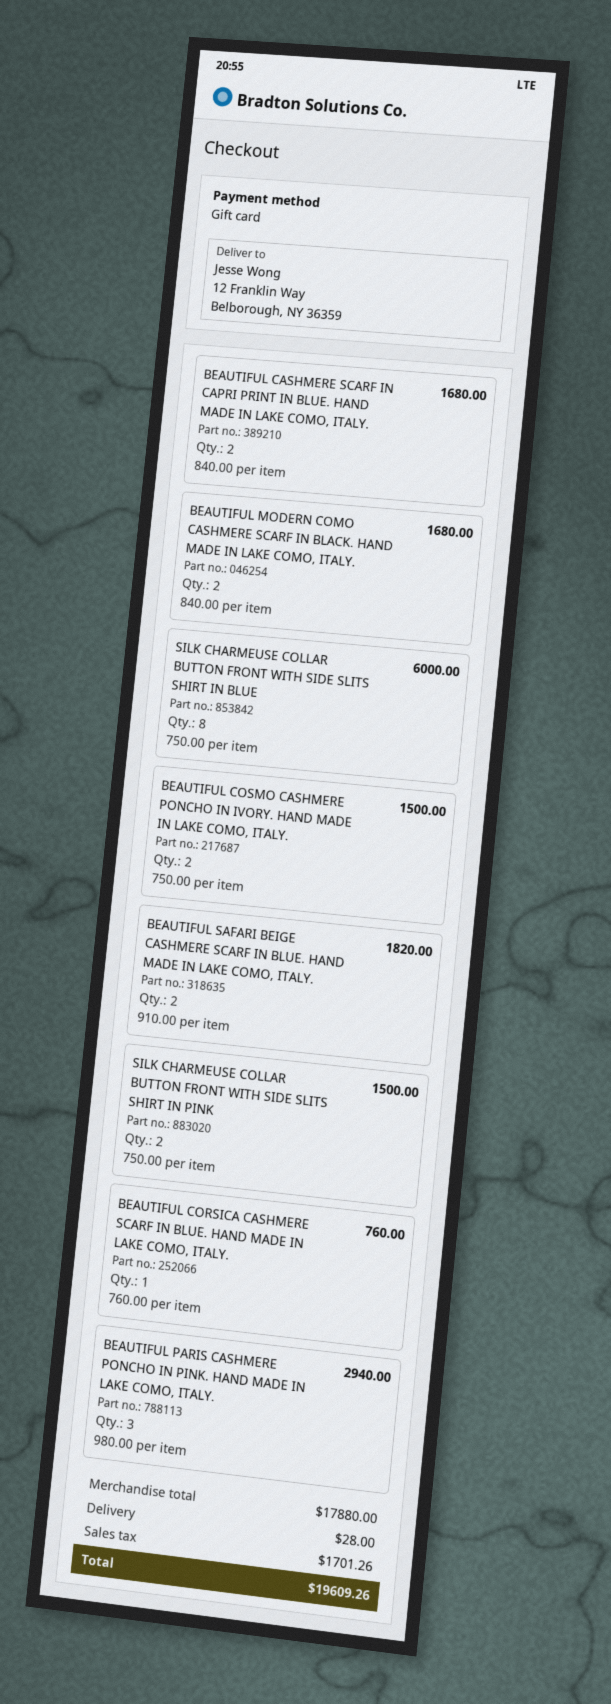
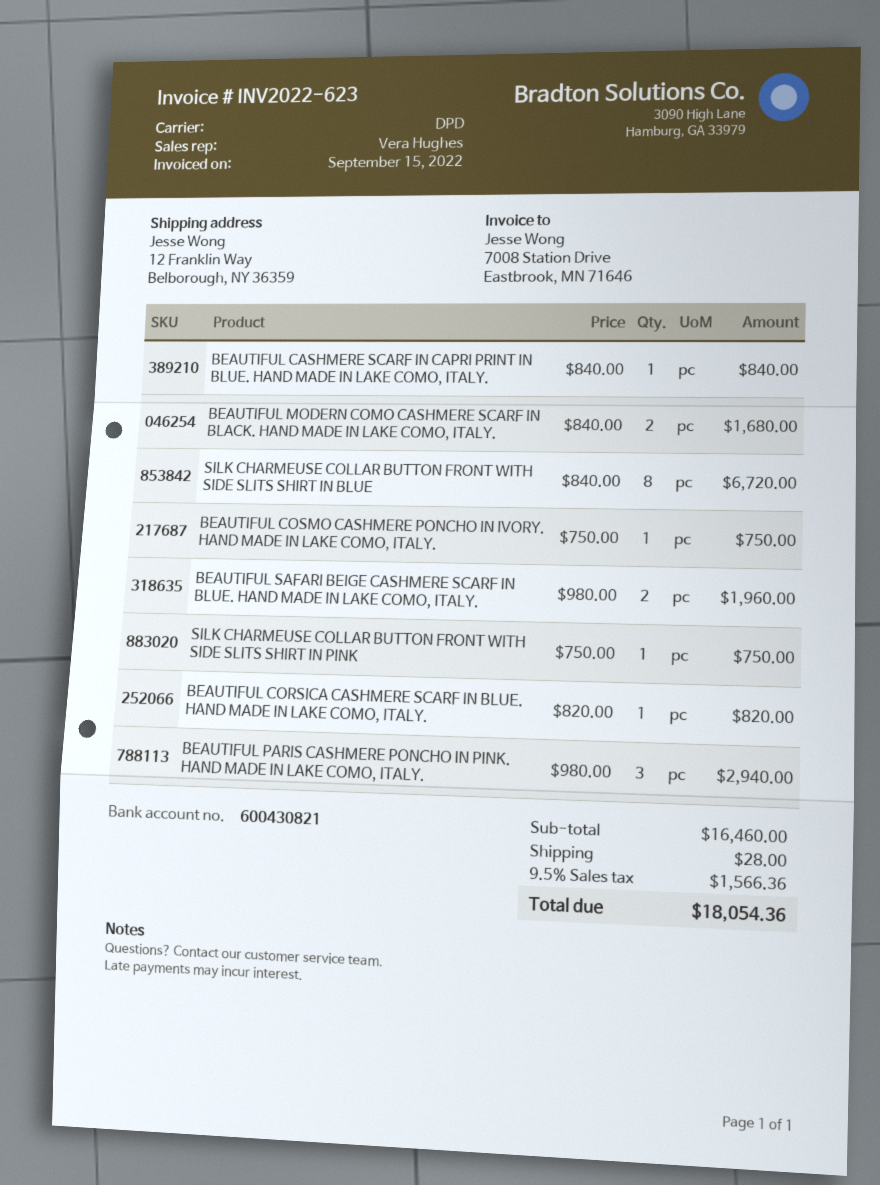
BEAUTIFUL CASHMERE SCARF IN CAPRI PRINT IN BLUE. HAND MADE IN LAKE COMO, ITALY.: 2 x 840.00 = 1680.00 -> 1 x 840.00 = 840.00
SILK CHARMEUSE COLLAR BUTTON FRONT WITH SIDE SLITS SHIRT IN BLUE: 8 x 750.00 = 6000.00 -> 8 x 840.00 = 6720.00
BEAUTIFUL COSMO CASHMERE PONCHO IN IVORY. HAND MADE IN LAKE COMO, ITALY.: 2 x 750.00 = 1500.00 -> 1 x 750.00 = 750.00
BEAUTIFUL SAFARI BEIGE CASHMERE SCARF IN BLUE. HAND MADE IN LAKE COMO, ITALY.: 2 x 910.00 = 1820.00 -> 2 x 980.00 = 1960.00
SILK CHARMEUSE COLLAR BUTTON FRONT WITH SIDE SLITS SHIRT IN PINK: 2 x 750.00 = 1500.00 -> 1 x 750.00 = 750.00
BEAUTIFUL CORSICA CASHMERE SCARF IN BLUE. HAND MADE IN LAKE COMO, ITALY.: 1 x 760.00 = 760.00 -> 1 x 820.00 = 820.00
subtotal: 17880.00 -> 16460.00
tax: 1701.26 -> 1566.36
total: 19609.26 -> 18054.36

